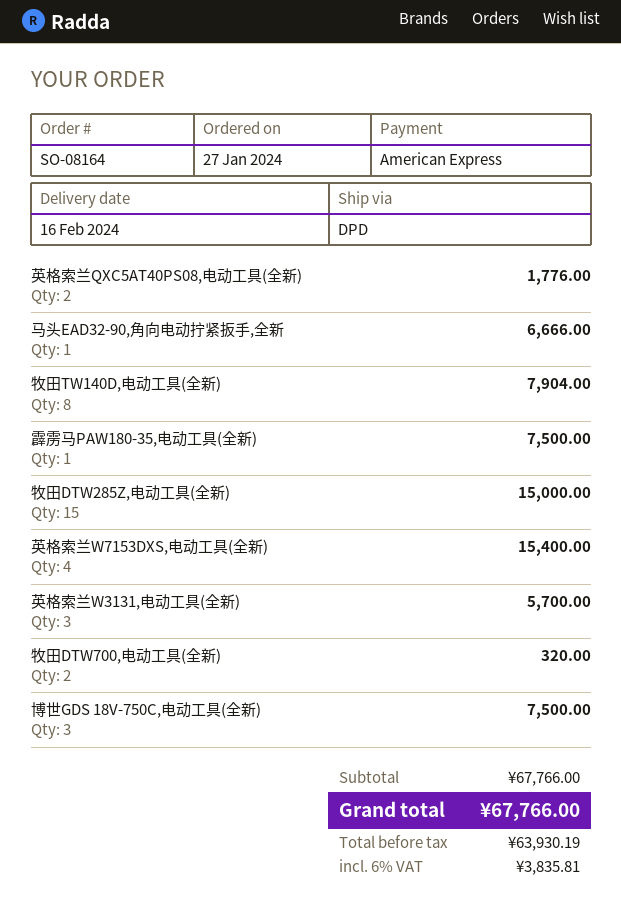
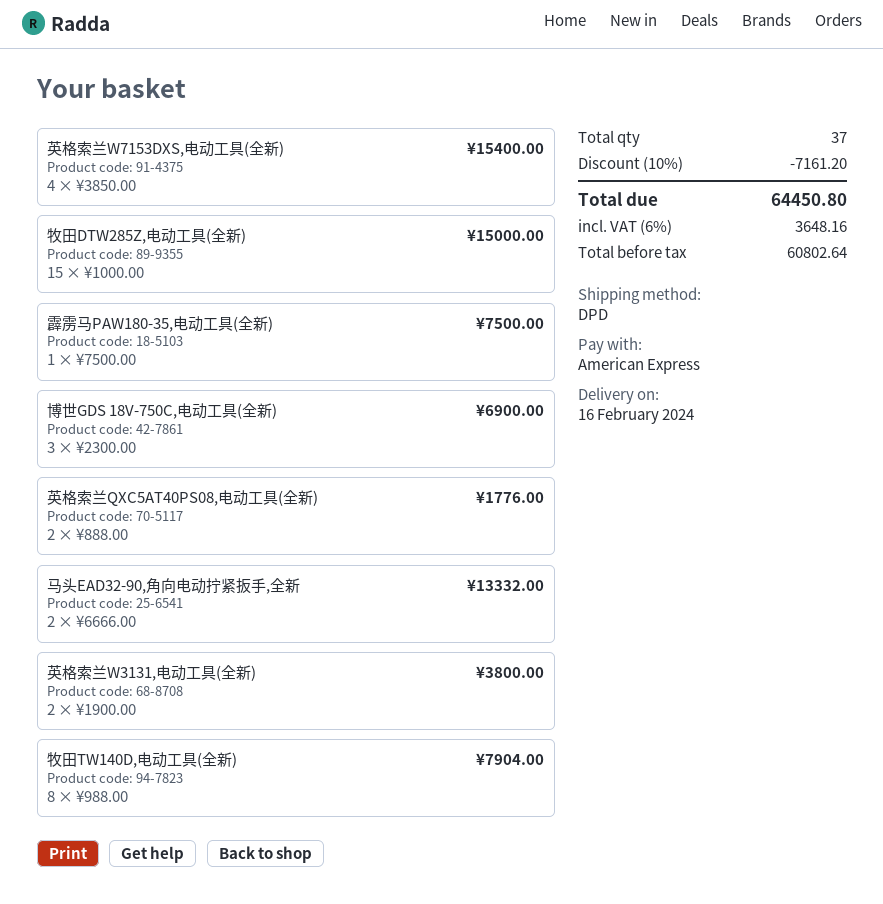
马头EAD32-90,角向电动拧紧扳手,全新: 1 for 6666.00 -> 2 for 13332.00
英格索兰W3131,电动工具(全新): 3 for 5700.00 -> 2 for 3800.00
牧田DTW700,电动工具(全新): 2 for 320.00 -> none
博世GDS 18V-750C,电动工具(全新): 3 for 7500.00 -> 3 for 6900.00
discount: none -> 10% = 7161.20
net: 63930.19 -> 60802.64
tax: 6% = 3835.81 -> 6% = 3648.16
total: 67766.00 -> 64450.80

